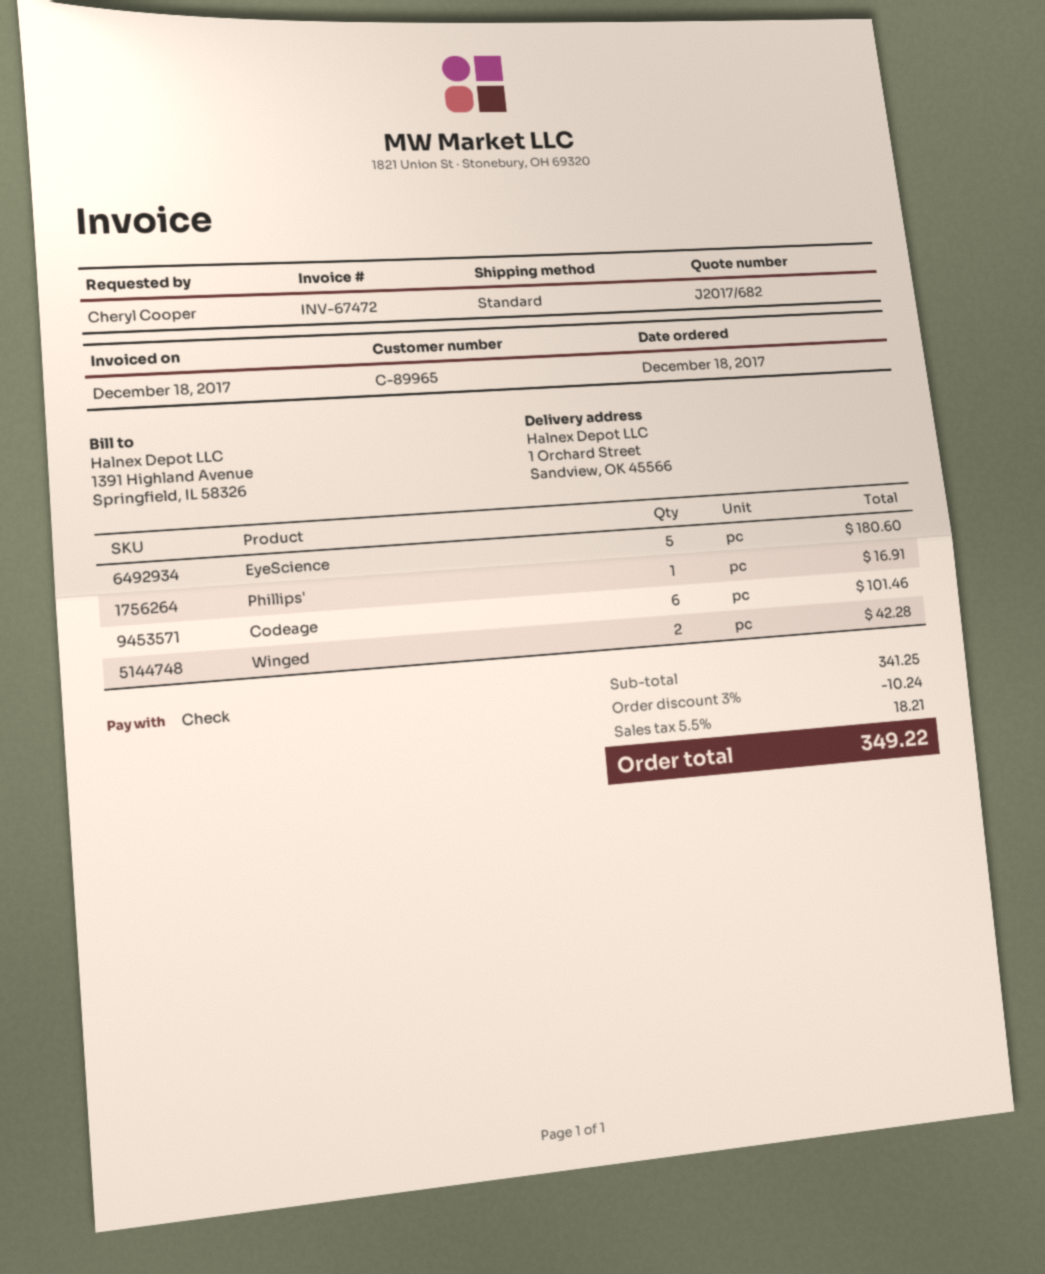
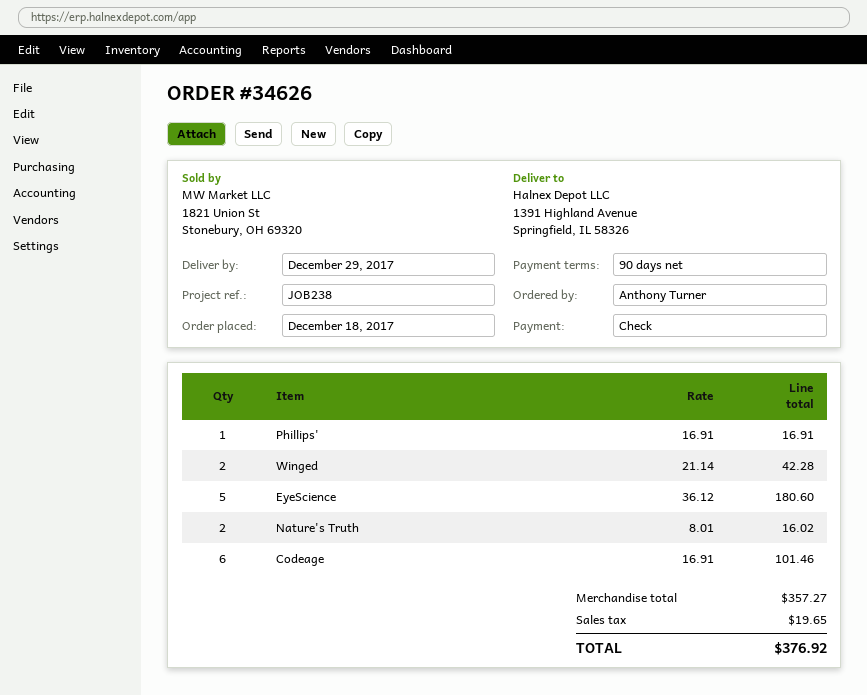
ordered by: Cheryl Cooper -> Anthony Turner
ship to: 1 Orchard Street, Sandview, OK 45566 -> 1391 Highland Avenue, Springfield, IL 58326
Nature's Truth: none -> 2 for 16.02
subtotal: 341.25 -> 357.27
discount: 3% = 10.24 -> none
tax: 18.21 -> 19.65
total: 349.22 -> 376.92

